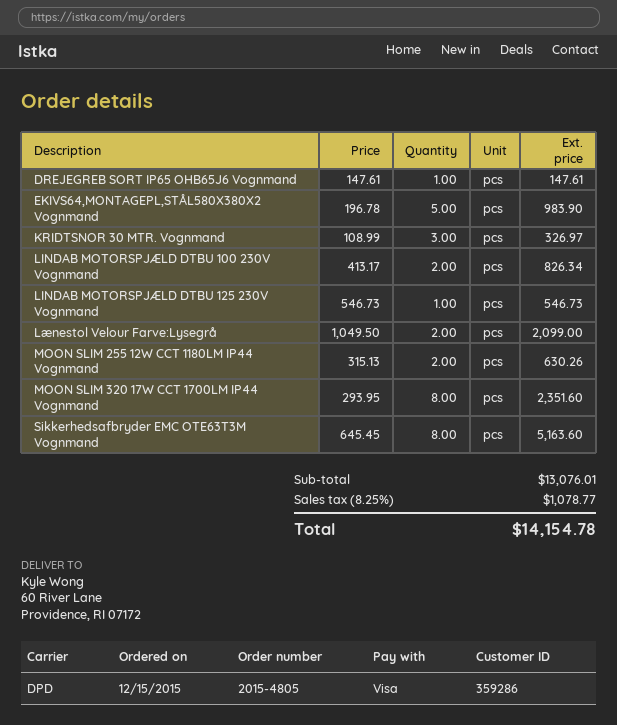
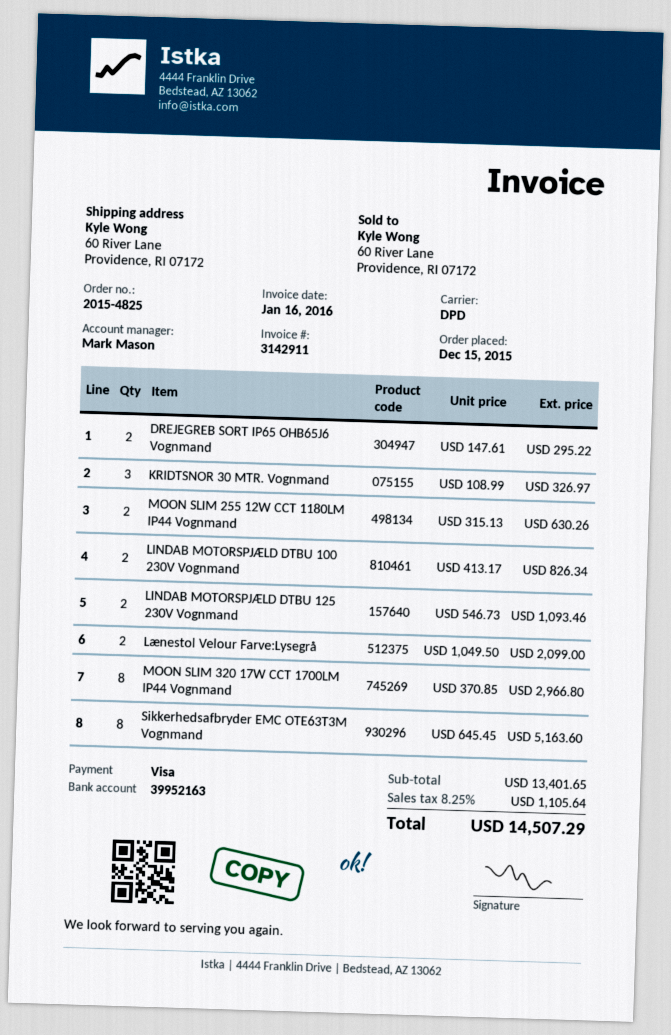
order number: 2015-4805 -> 2015-4825
DREJEGREB SORT IP65 OHB65J6 Vognmand: 1 x 147.61 = 147.61 -> 2 x 147.61 = 295.22
EKIVS64,MONTAGEPL,STÅL580X380X2 Vognmand: 5 x 196.78 = 983.90 -> none
LINDAB MOTORSPJÆLD DTBU 125 230V Vognmand: 1 x 546.73 = 546.73 -> 2 x 546.73 = 1093.46
MOON SLIM 320 17W CCT 1700LM IP44 Vognmand: 8 x 293.95 = 2351.60 -> 8 x 370.85 = 2966.80
subtotal: 13076.01 -> 13401.65
tax: 8.25% = 1078.77 -> 8.25% = 1105.64
total: 14154.78 -> 14507.29

